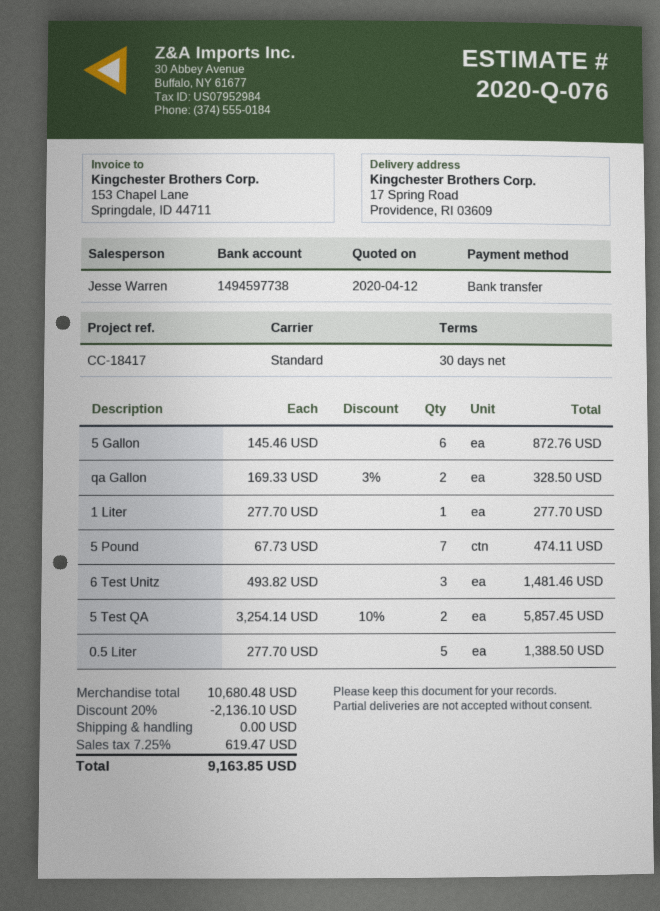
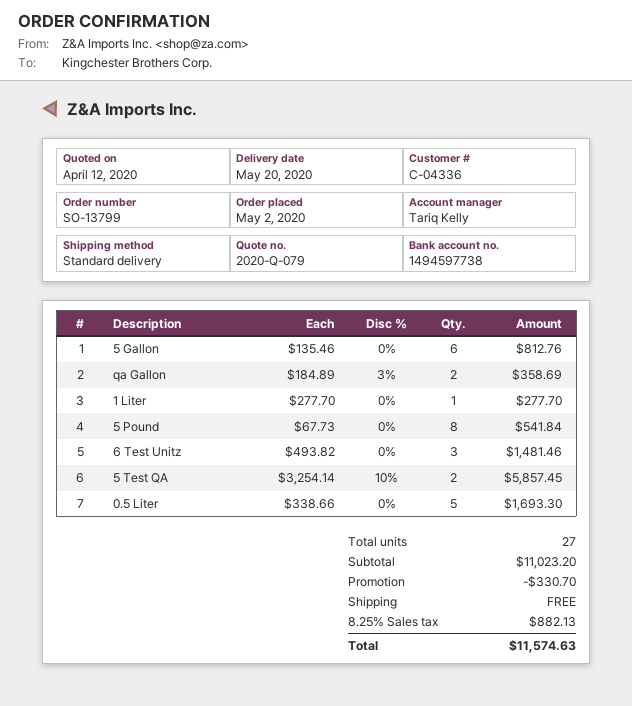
quote number: 2020-Q-076 -> 2020-Q-079
sales rep: Jesse Warren -> Tariq Kelly
5 Gallon: 6 x 145.46 = 872.76 -> 6 x 135.46 = 812.76
qa Gallon: 2 x 169.33 - 3% = 328.50 -> 2 x 184.89 - 3% = 358.69
5 Pound: 7 x 67.73 = 474.11 -> 8 x 67.73 = 541.84
0.5 Liter: 5 x 277.70 = 1388.50 -> 5 x 338.66 = 1693.30
subtotal: 10680.48 -> 11023.20
discount: 2136.10 -> 330.70
tax: 7.25% = 619.47 -> 8.25% = 882.13
total: 9163.85 -> 11574.63

